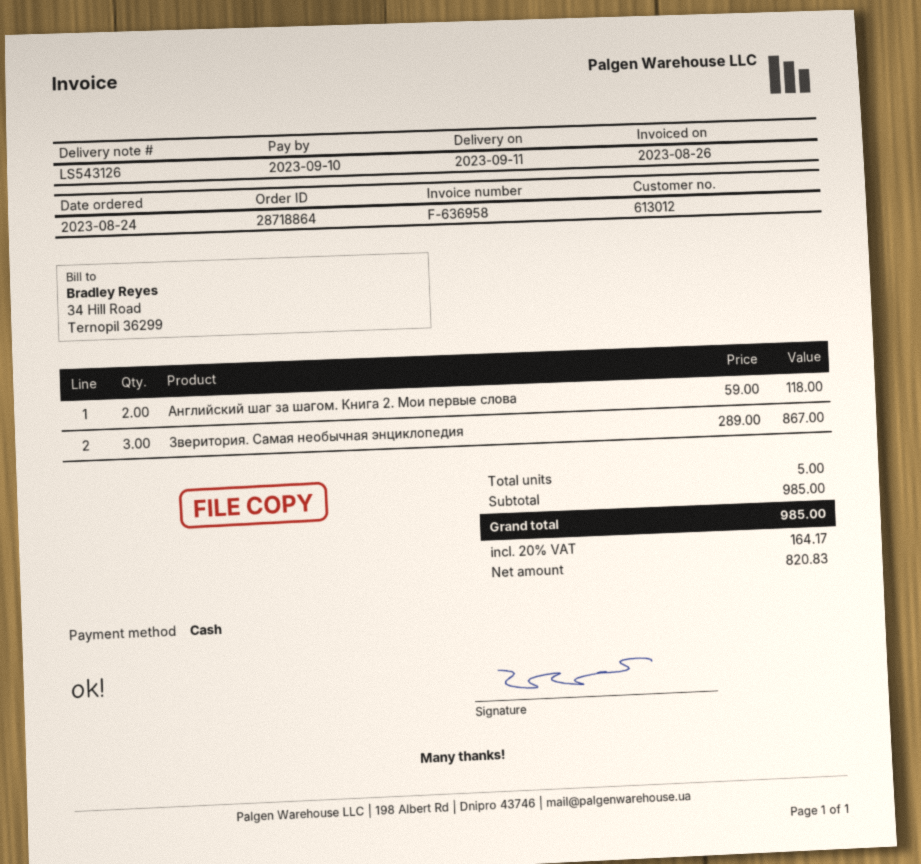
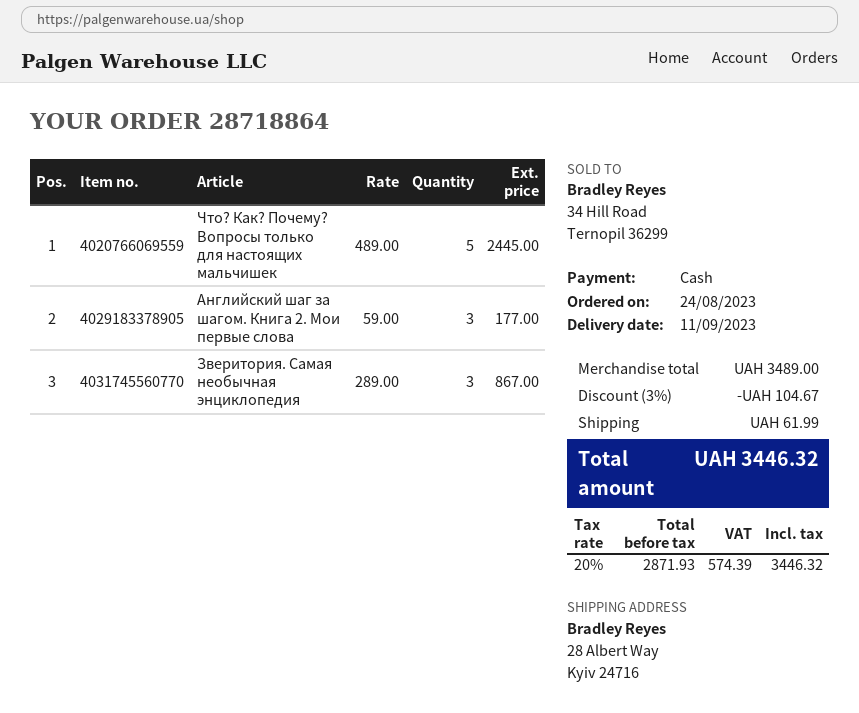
Английский шаг за шагом. Книга 2. Мои первые слова: 2 x 59.00 = 118.00 -> 3 x 59.00 = 177.00
Что? Как? Почему? Вопросы только для настоящих мальчишек: none -> 5 x 489.00 = 2445.00
subtotal: 985.00 -> 3489.00
discount: none -> 3% = 104.67
shipping: none -> 61.99
net: 820.83 -> 2871.93
tax: 20% = 164.17 -> 20% = 574.39
total: 985.00 -> 3446.32

